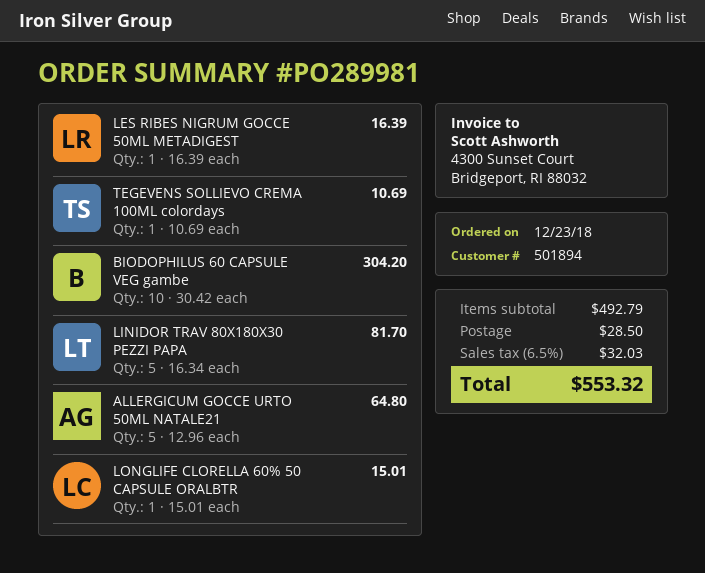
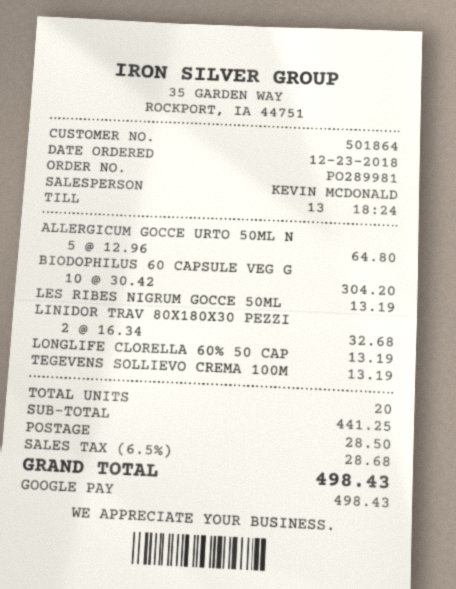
customer number: 501894 -> 501864
LES RIBES NIGRUM GOCCE 50ML METADIGEST: 1 x 16.39 = 16.39 -> 1 x 13.19 = 13.19
TEGEVENS SOLLIEVO CREMA 100ML colordays: 1 x 10.69 = 10.69 -> 1 x 13.19 = 13.19
LINIDOR TRAV 80X180X30 PEZZI PAPA: 5 x 16.34 = 81.70 -> 2 x 16.34 = 32.68
LONGLIFE CLORELLA 60% 50 CAPSULE ORALBTR: 1 x 15.01 = 15.01 -> 1 x 13.19 = 13.19
subtotal: 492.79 -> 441.25
tax: 6.5% = 32.03 -> 6.5% = 28.68
total: 553.32 -> 498.43

